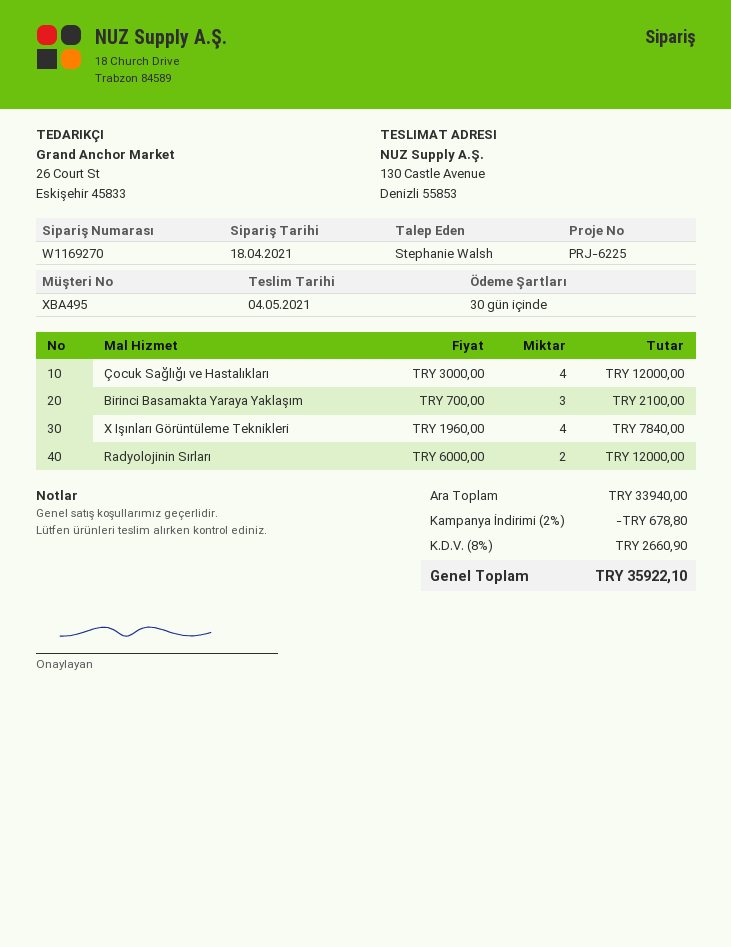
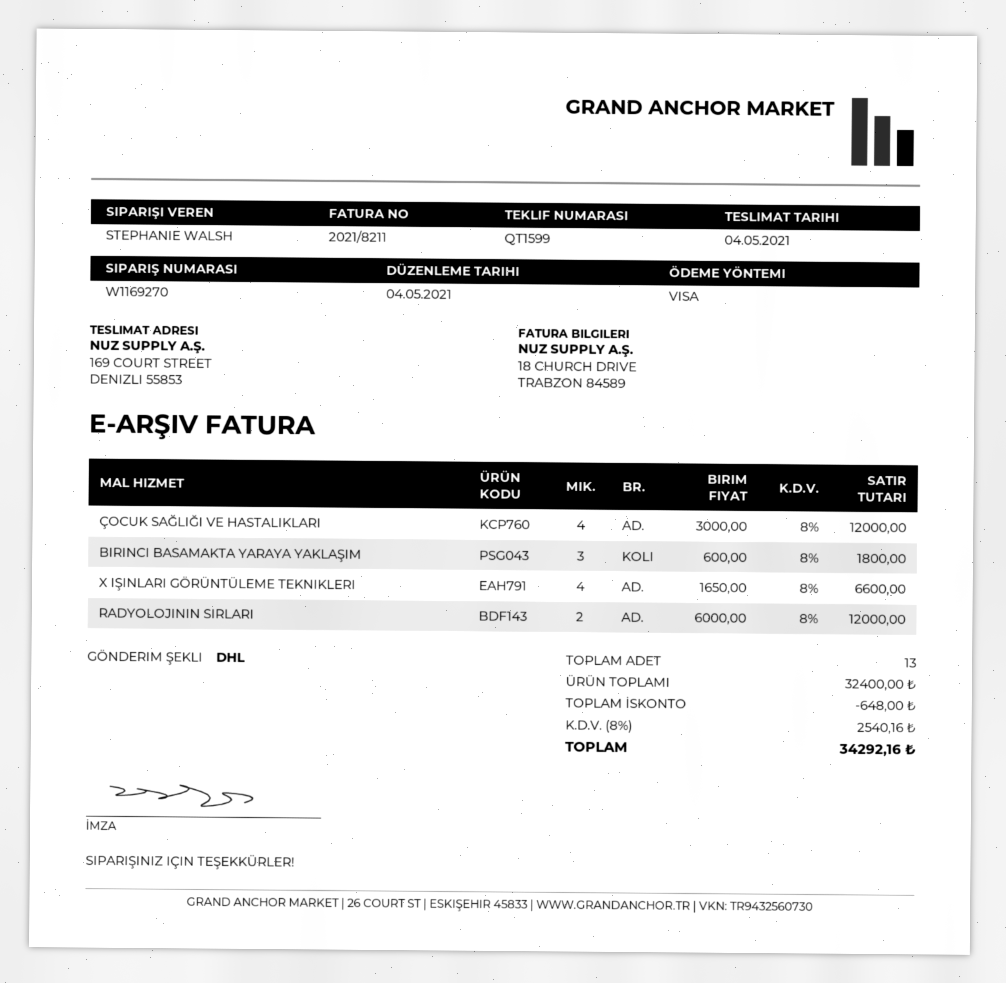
ship to: 130 Castle Avenue, Denizli 55853 -> 169 COURT STREET, DENIZLI 55853
Birinci Basamakta Yaraya Yaklaşım: 3 x 700.00 = 2100.00 -> 3 x 600.00 = 1800.00
X Işınları Görüntüleme Teknikleri: 4 x 1960.00 = 7840.00 -> 4 x 1650.00 = 6600.00
subtotal: 33940.00 -> 32400.00
discount: 678.80 -> 648.00
tax: 8% = 2660.90 -> 8% = 2540.16
total: 35922.10 -> 34292.16

